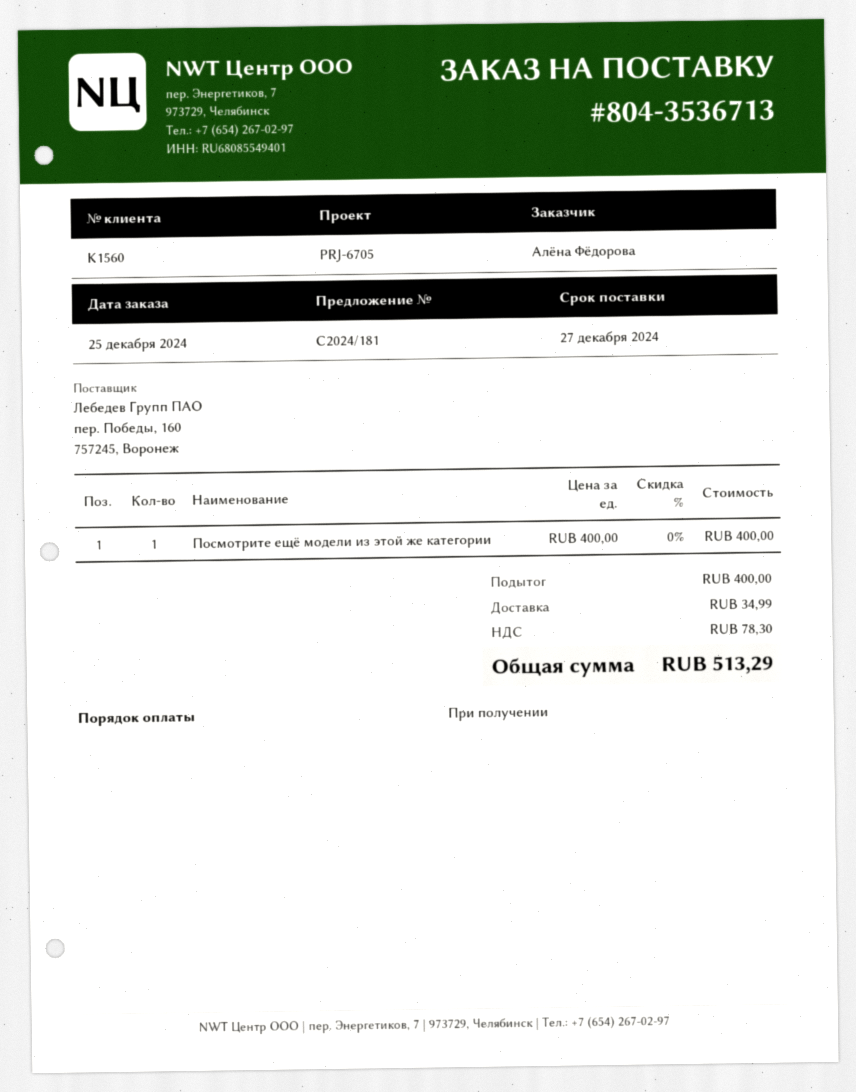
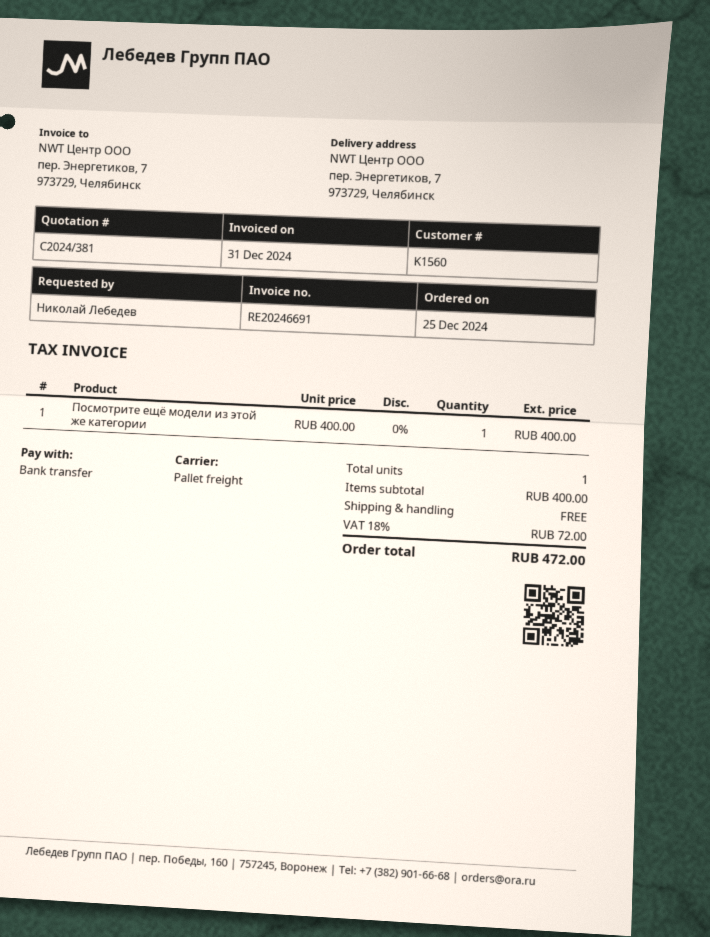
quote number: C2024/181 -> C2024/381
ordered by: Алёна Фёдорова -> Николай Лебедев
shipping: 34.99 -> 0.00
tax: 78.30 -> 72.00
total: 513.29 -> 472.00

